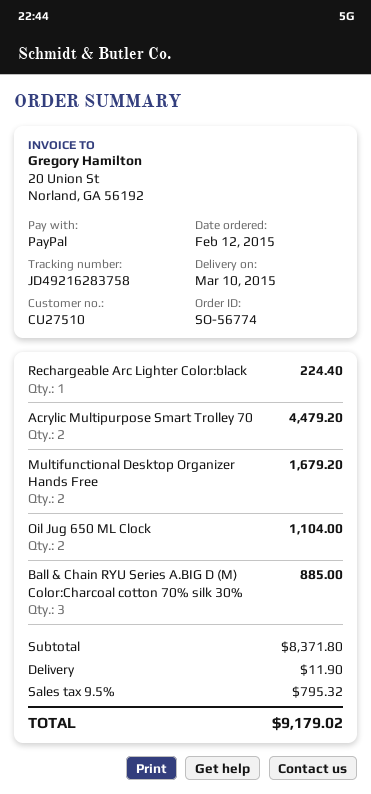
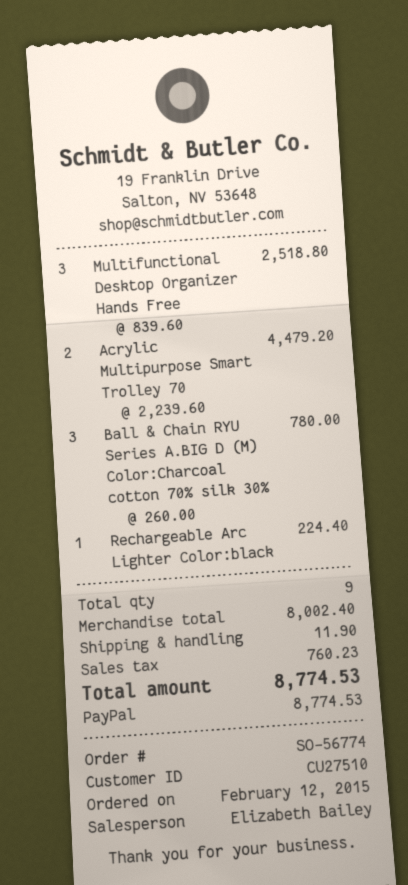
Multifunctional Desktop Organizer Hands Free: 2 for 1679.20 -> 3 for 2518.80
Oil Jug 650 ML Clock: 2 for 1104.00 -> none
Ball & Chain RYU Series A.BIG D (M) Color:Charcoal cotton 70% silk 30%: 3 for 885.00 -> 3 for 780.00
subtotal: 8371.80 -> 8002.40
tax: 795.32 -> 760.23
total: 9179.02 -> 8774.53

